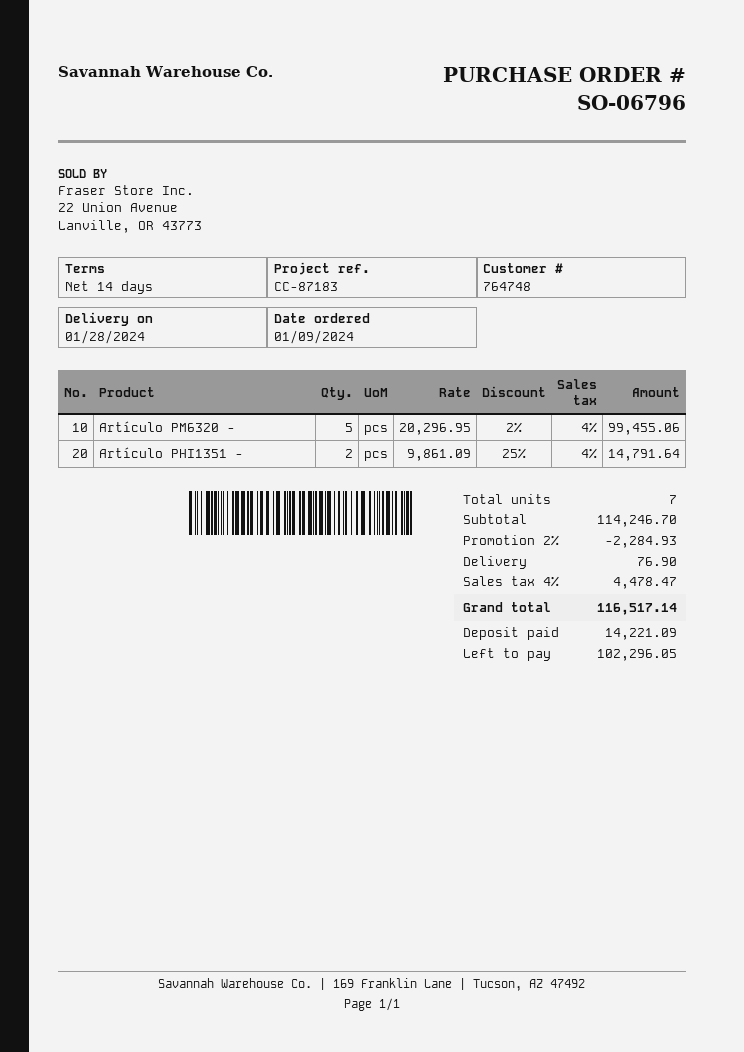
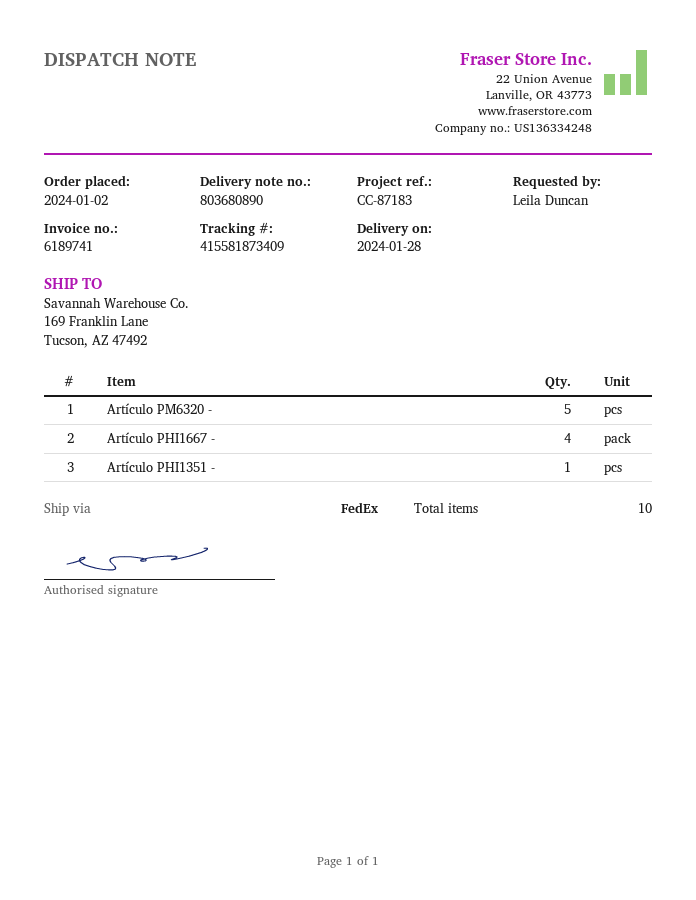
order date: 2024-01-09 -> 2024-01-02
Artículo PHI1351 -: 2 -> 1
Artículo PHI1667 -: none -> 4
total quantity: 7 -> 10

